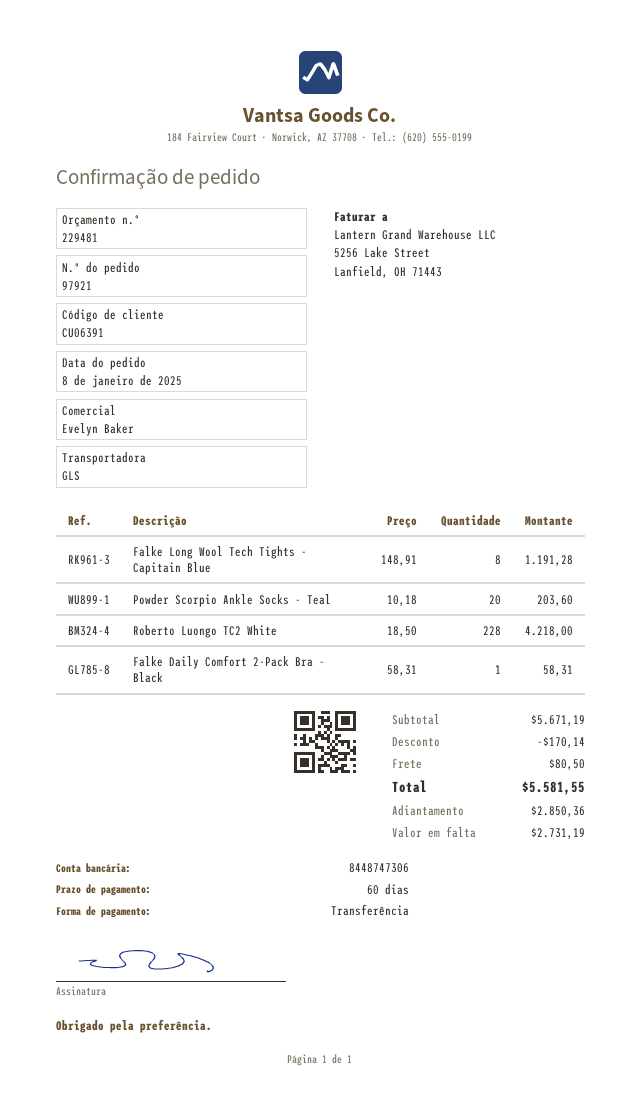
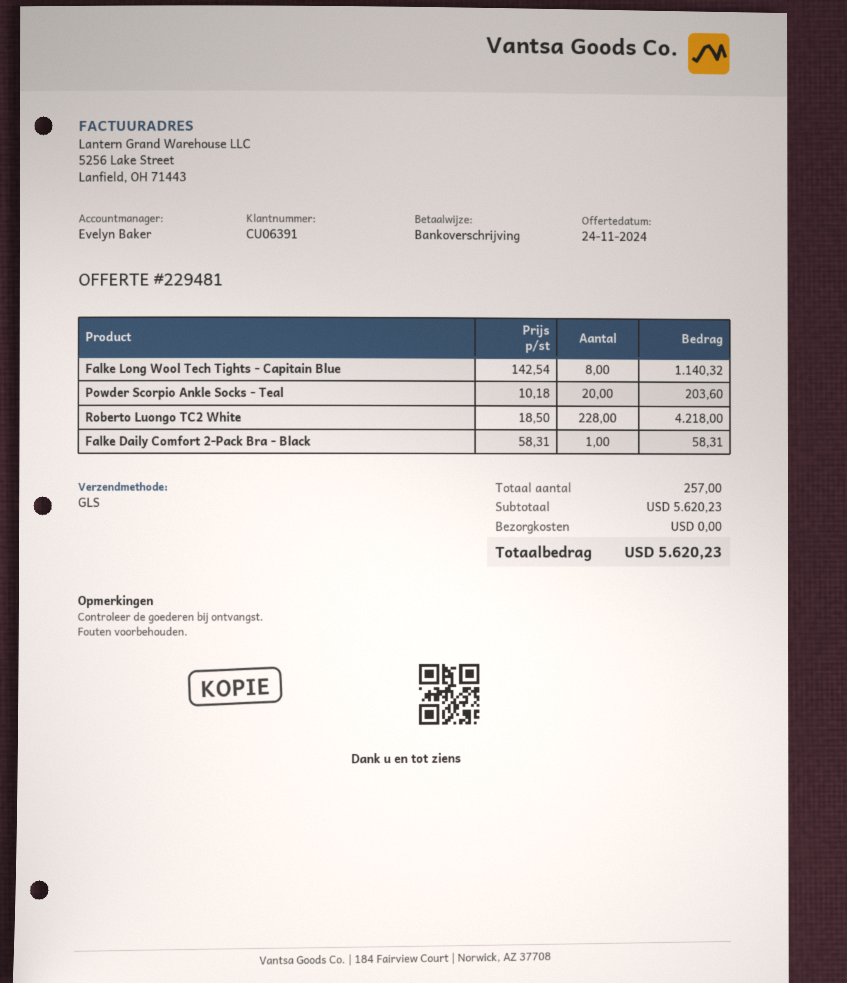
Falke Long Wool Tech Tights - Capitain Blue: 8 x 148.91 = 1191.28 -> 8 x 142.54 = 1140.32
subtotal: 5671.19 -> 5620.23
discount: 170.14 -> none
shipping: 80.50 -> 0.00
total: 5581.55 -> 5620.23

